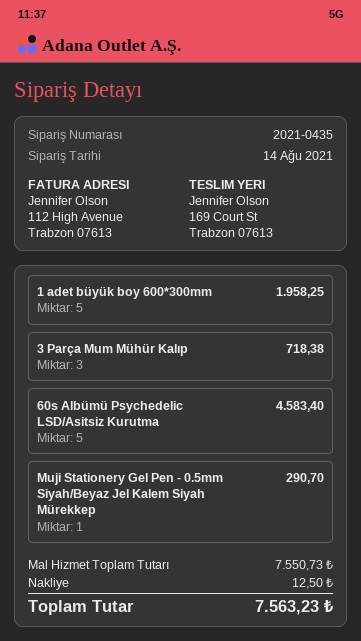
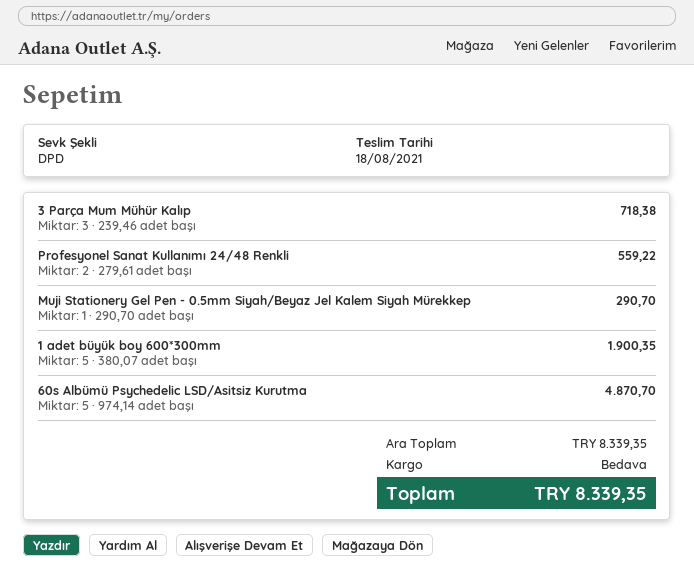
1 adet büyük boy 600*300mm: 5 for 1958.25 -> 5 for 1900.35
60s Albümü Psychedelic LSD/Asitsiz Kurutma: 5 for 4583.40 -> 5 for 4870.70
Profesyonel Sanat Kullanımı 24/48 Renkli: none -> 2 for 559.22
subtotal: 7550.73 -> 8339.35
shipping: 12.50 -> 0.00
total: 7563.23 -> 8339.35

